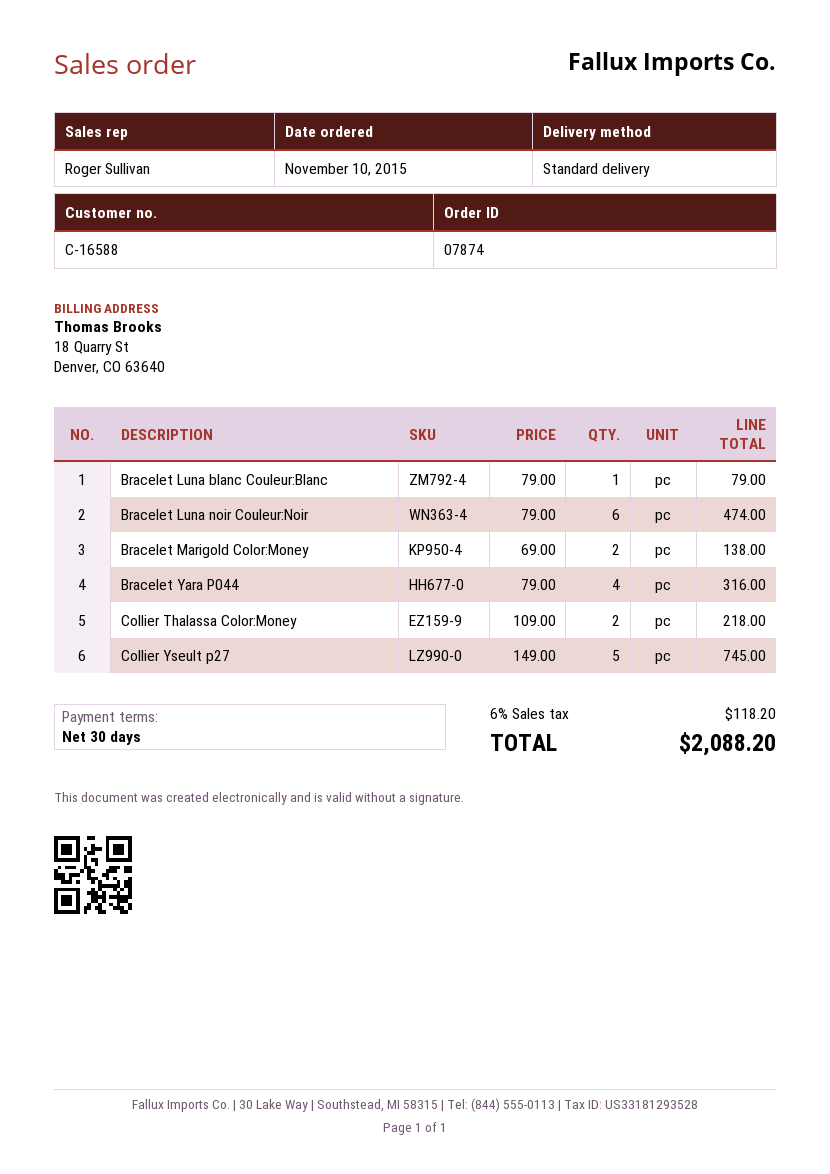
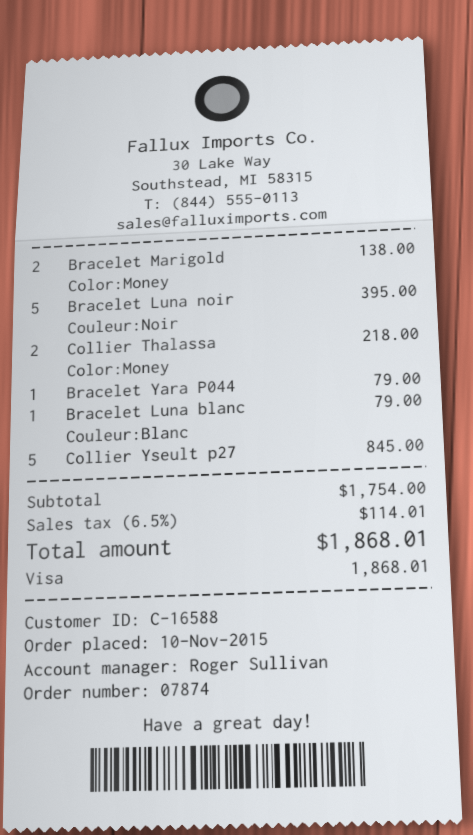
Bracelet Luna noir Couleur:Noir: 6 for 474.00 -> 5 for 395.00
Bracelet Yara P044: 4 for 316.00 -> 1 for 79.00
Collier Yseult p27: 5 for 745.00 -> 5 for 845.00
tax: 6% = 118.20 -> 6.5% = 114.01
total: 2088.20 -> 1868.01

